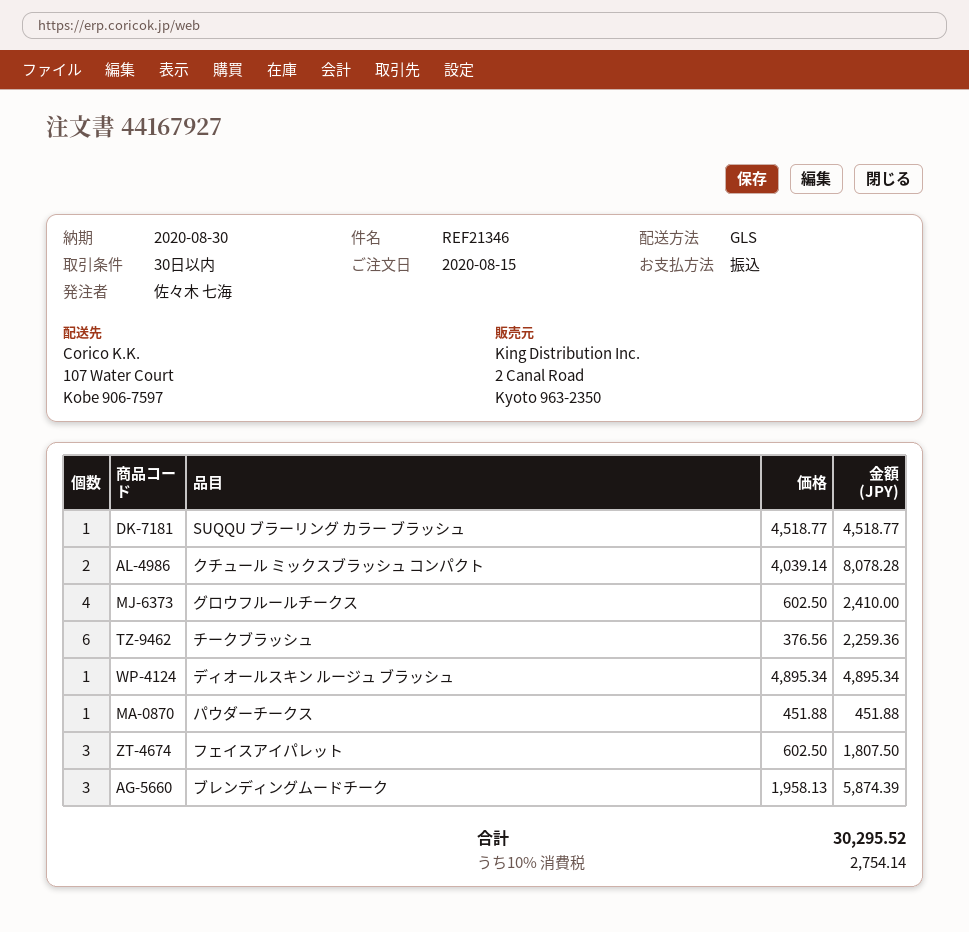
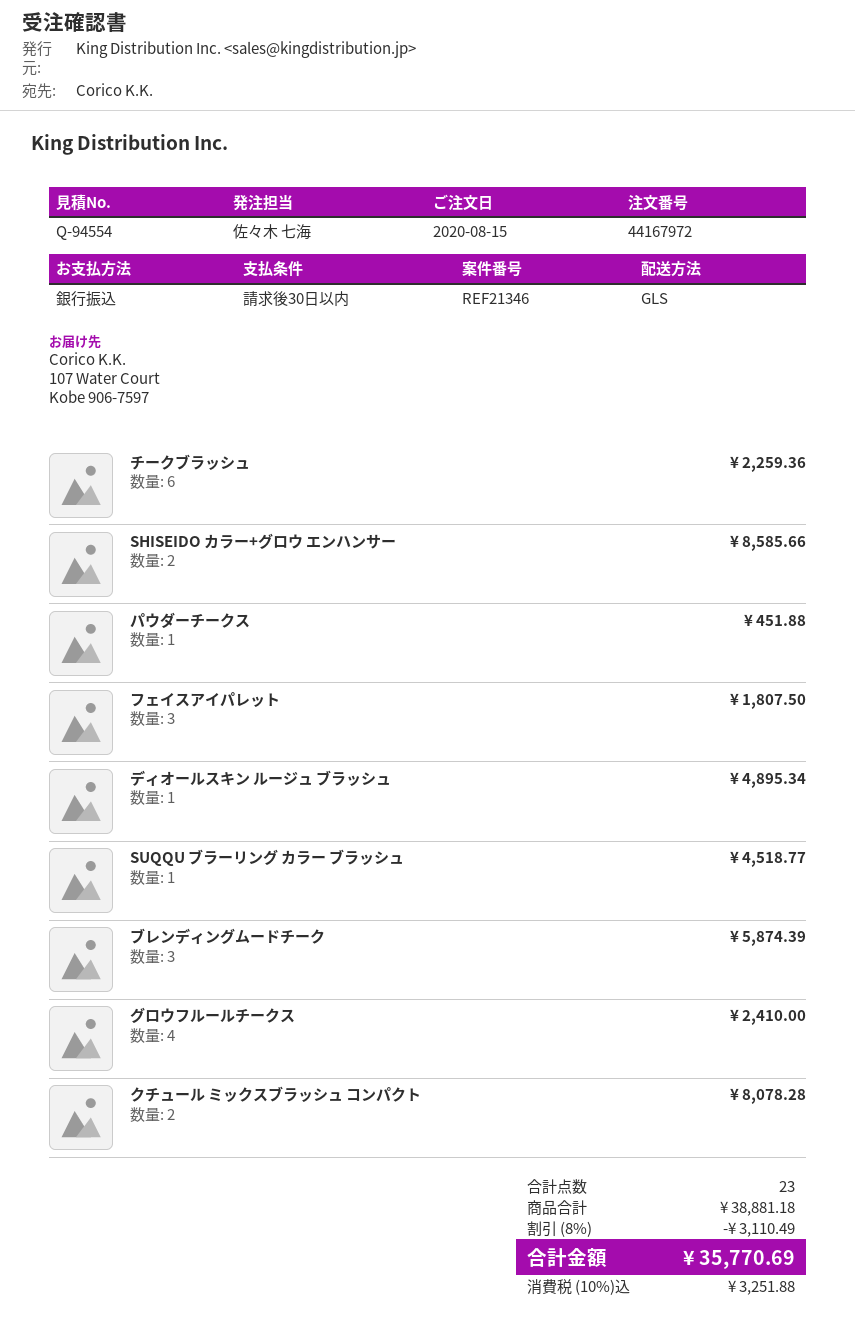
order number: 44167927 -> 44167972
SHISEIDO カラー+グロウ エンハンサー: none -> 2 for 8585.66
discount: none -> 8% = 3110.49
tax: 10% = 2754.14 -> 10% = 3251.88
total: 30295.52 -> 35770.69

